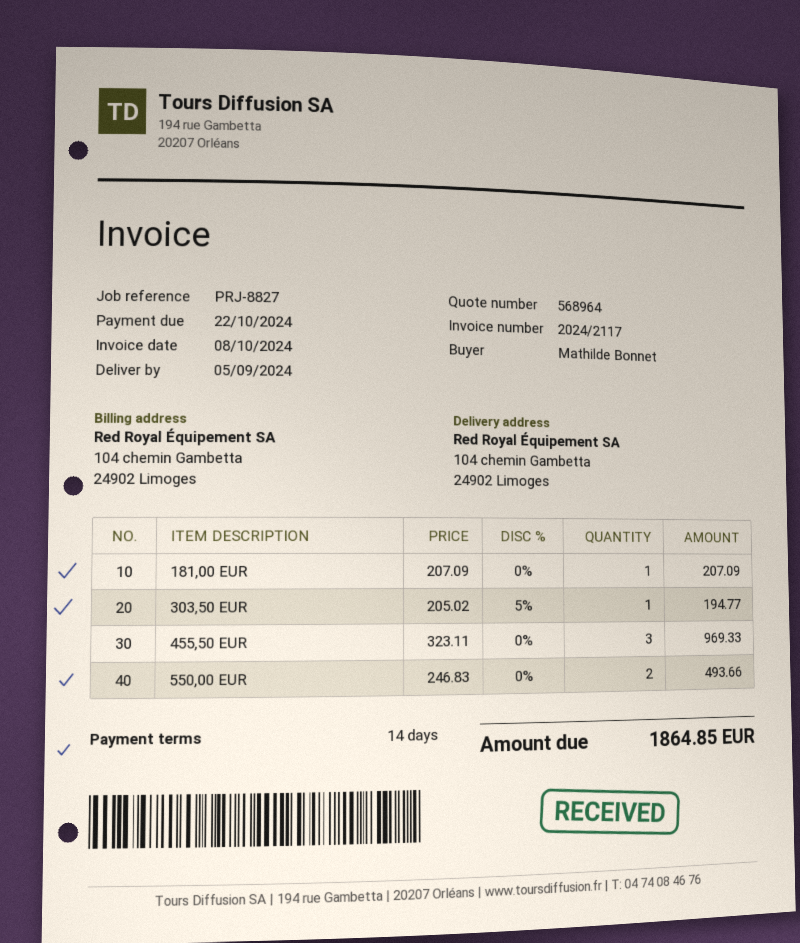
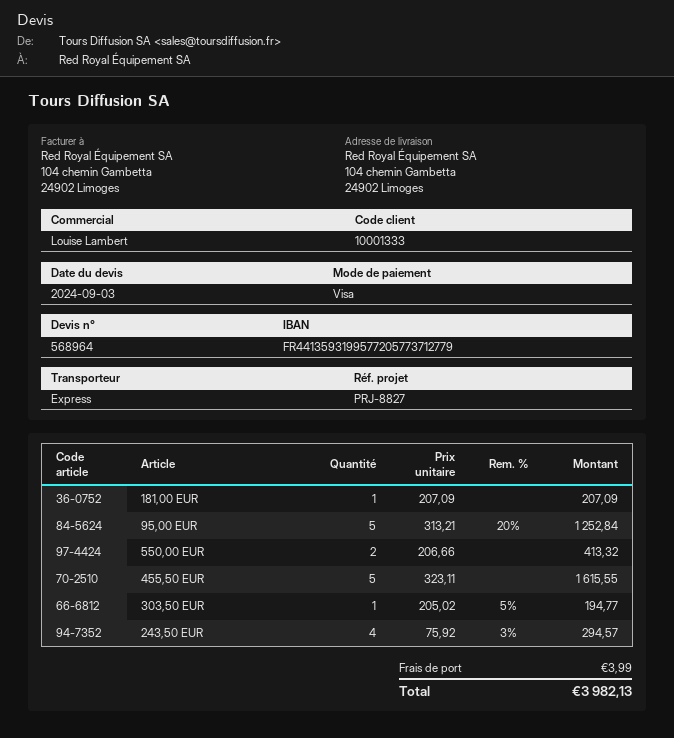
455,50 EUR: 3 x 323.11 = 969.33 -> 5 x 323.11 = 1615.55
550,00 EUR: 2 x 246.83 = 493.66 -> 2 x 206.66 = 413.32
95,00 EUR: none -> 5 x 313.21 - 20% = 1252.84
243,50 EUR: none -> 4 x 75.92 - 3% = 294.57
shipping: none -> 3.99
total: 1864.85 -> 3982.13

